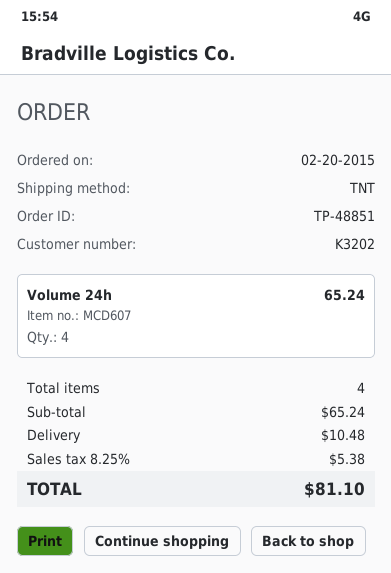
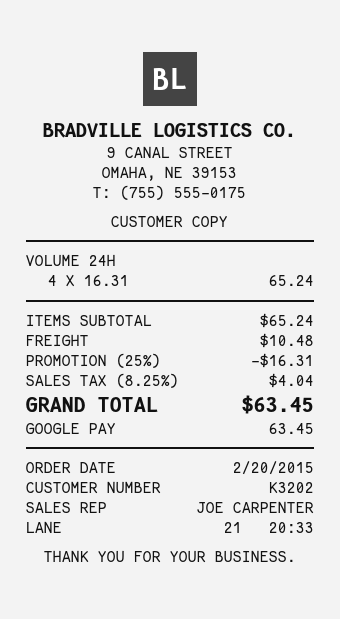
discount: none -> 25% = 16.31
tax: 8.25% = 5.38 -> 8.25% = 4.04
total: 81.10 -> 63.45

